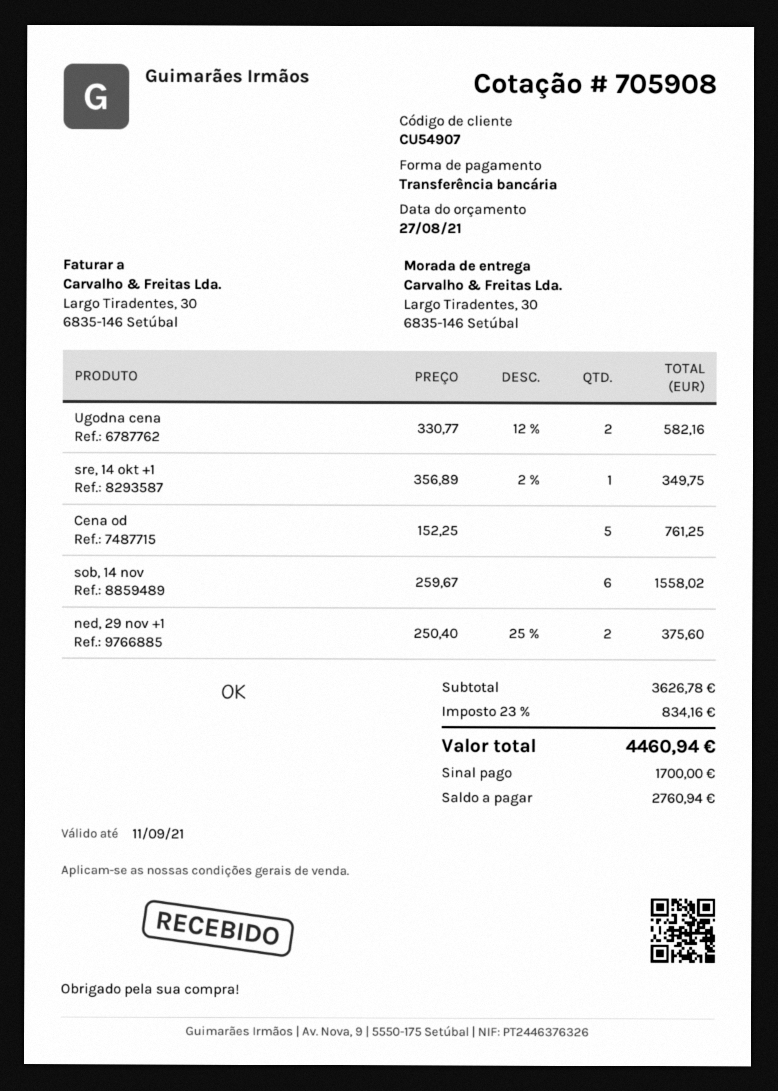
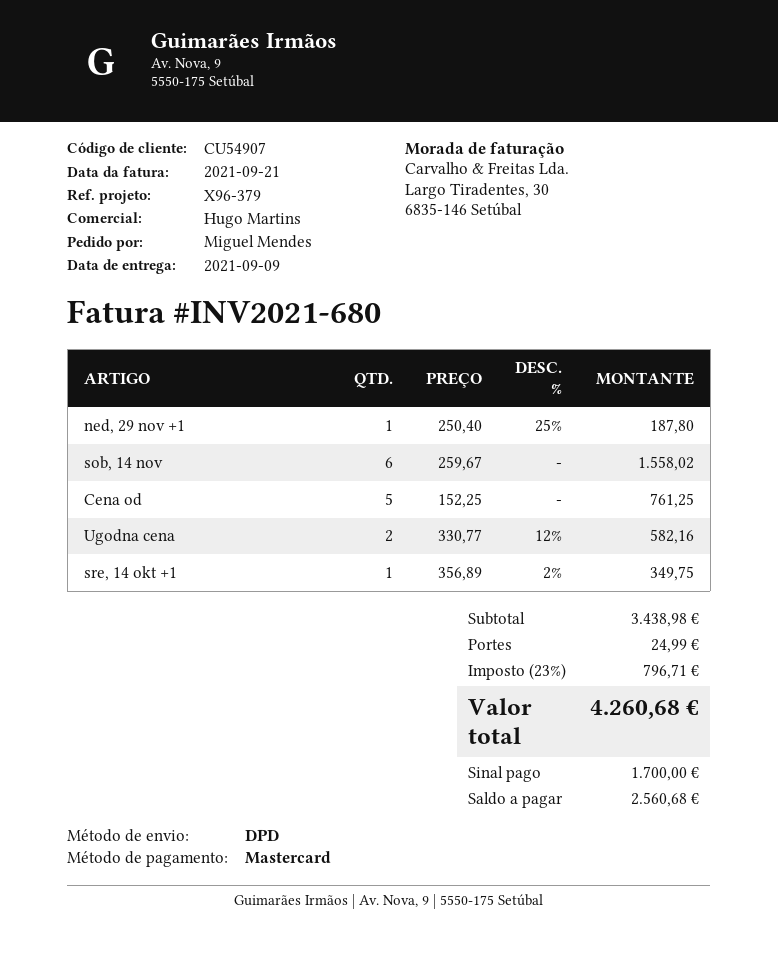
payment method: bank transfer -> Mastercard
ned, 29 nov +1: 2 x 250.40 - 25% = 375.60 -> 1 x 250.40 - 25% = 187.80
subtotal: 3626.78 -> 3438.98
shipping: none -> 24.99
tax: 23% = 834.16 -> 23% = 796.71
total: 4460.94 -> 4260.68
balance: 2760.94 -> 2560.68

